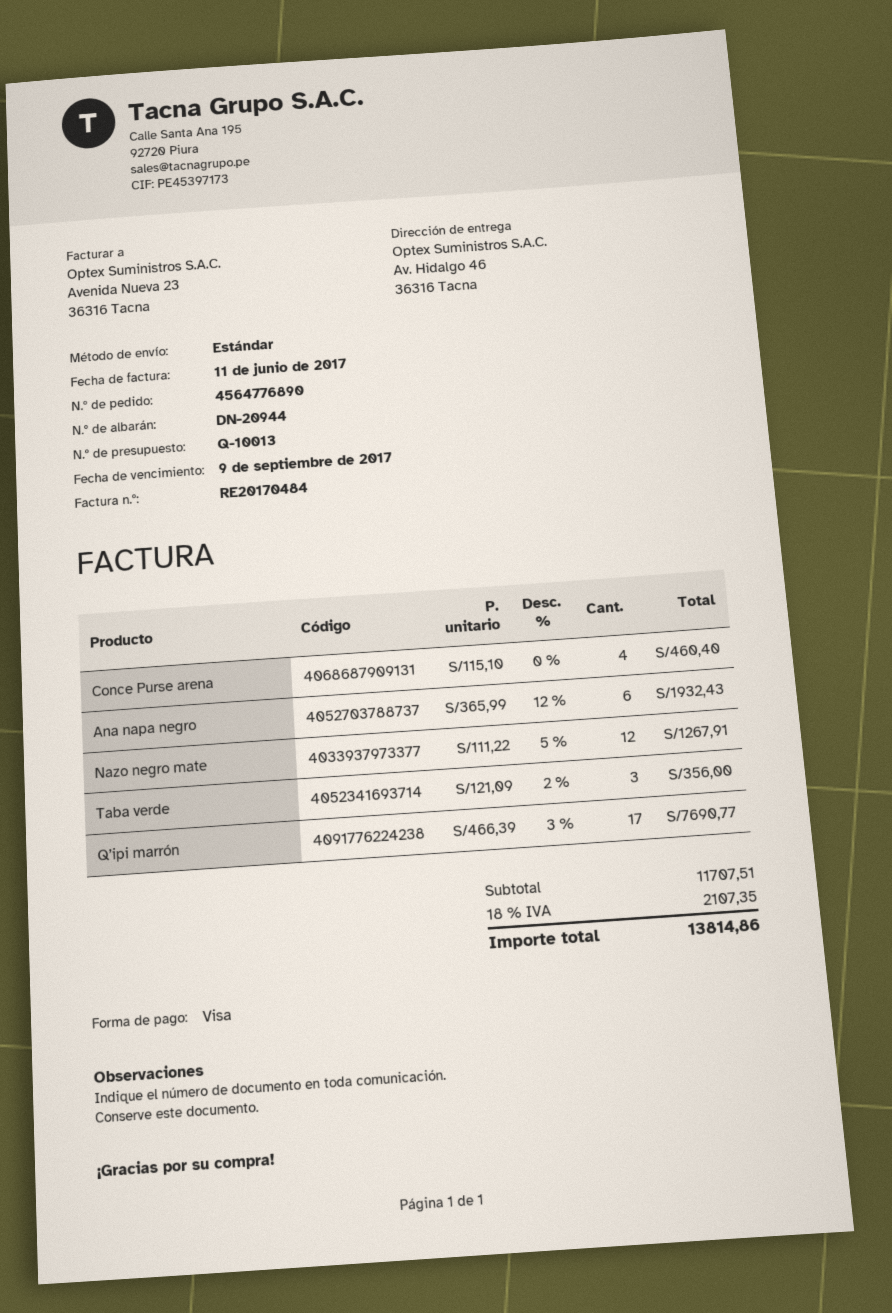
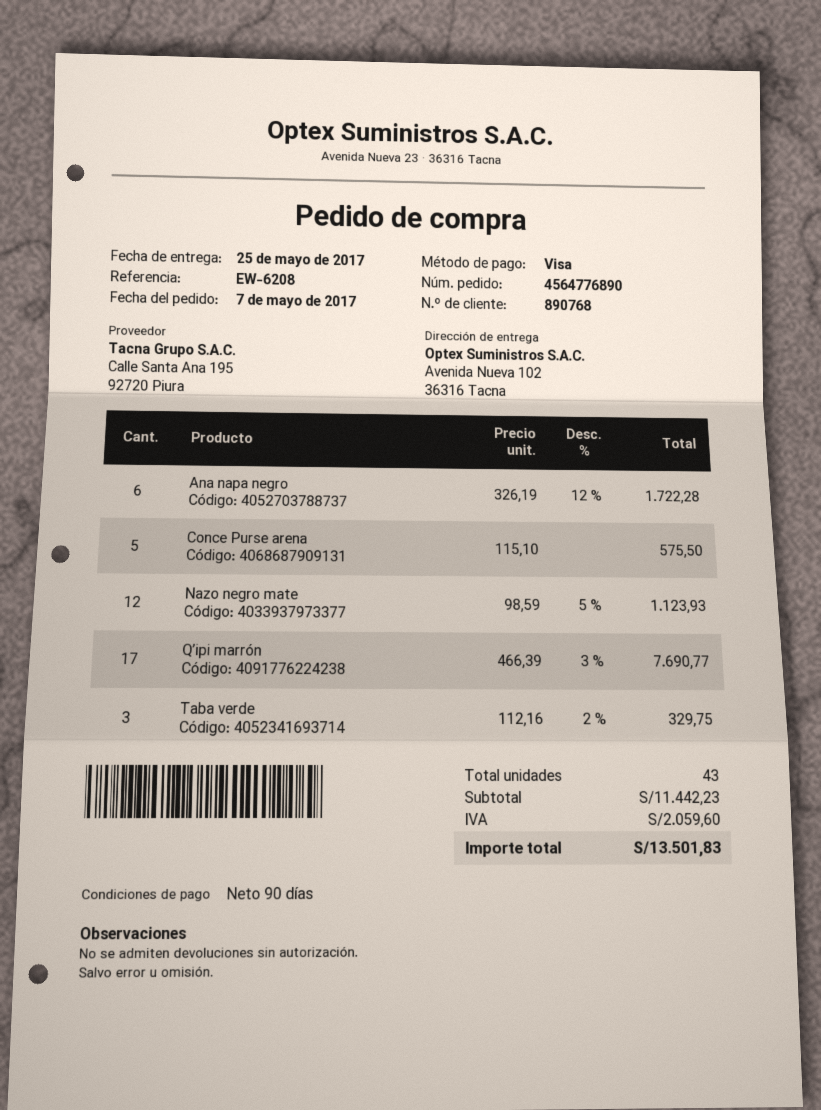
ship to: Av. Hidalgo 46, 36316 Tacna -> Avenida Nueva 102, 36316 Tacna
Conce Purse arena: 4 x 115.10 = 460.40 -> 5 x 115.10 = 575.50
Ana napa negro: 6 x 365.99 - 12% = 1932.43 -> 6 x 326.19 - 12% = 1722.28
Nazo negro mate: 12 x 111.22 - 5% = 1267.91 -> 12 x 98.59 - 5% = 1123.93
Taba verde: 3 x 121.09 - 2% = 356.00 -> 3 x 112.16 - 2% = 329.75
subtotal: 11707.51 -> 11442.23
tax: 2107.35 -> 2059.60
total: 13814.86 -> 13501.83

